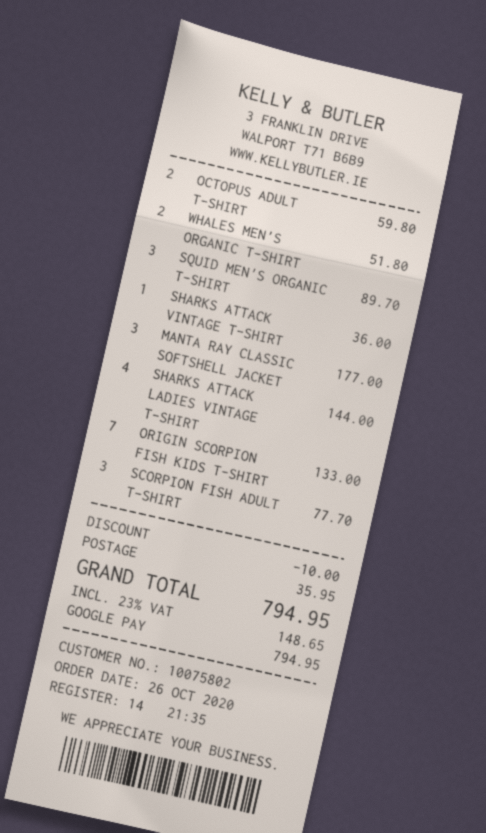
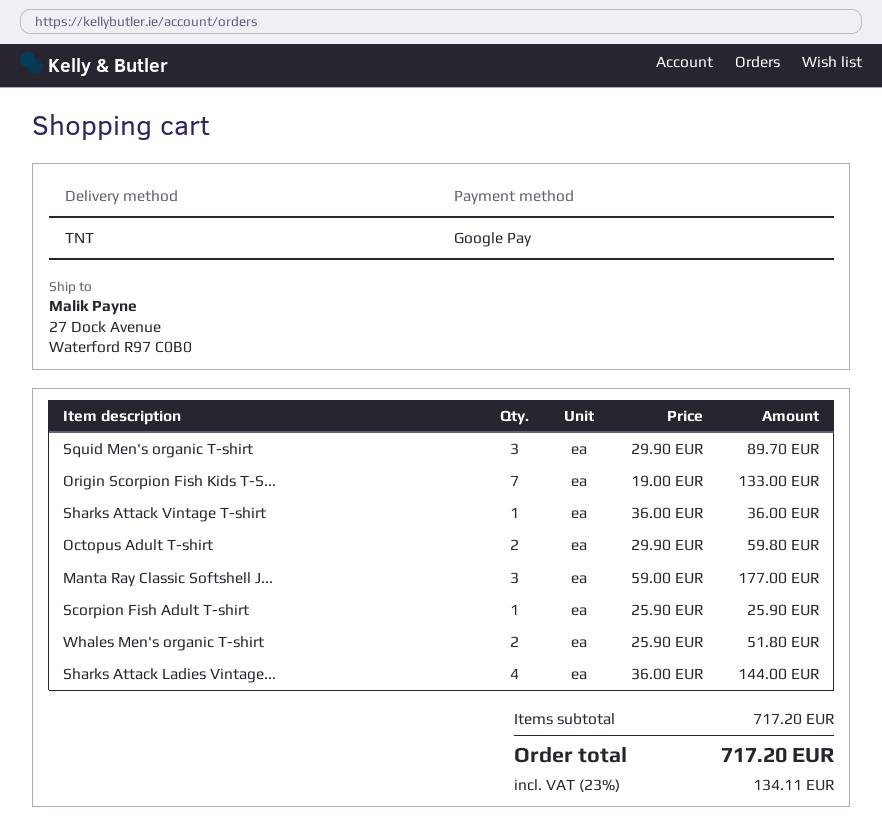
SCORPION FISH ADULT T-SHIRT: 3 for 77.70 -> 1 for 25.90
discount: 10.00 -> none
shipping: 35.95 -> none
tax: 23% = 148.65 -> 23% = 134.11
total: 794.95 -> 717.20

